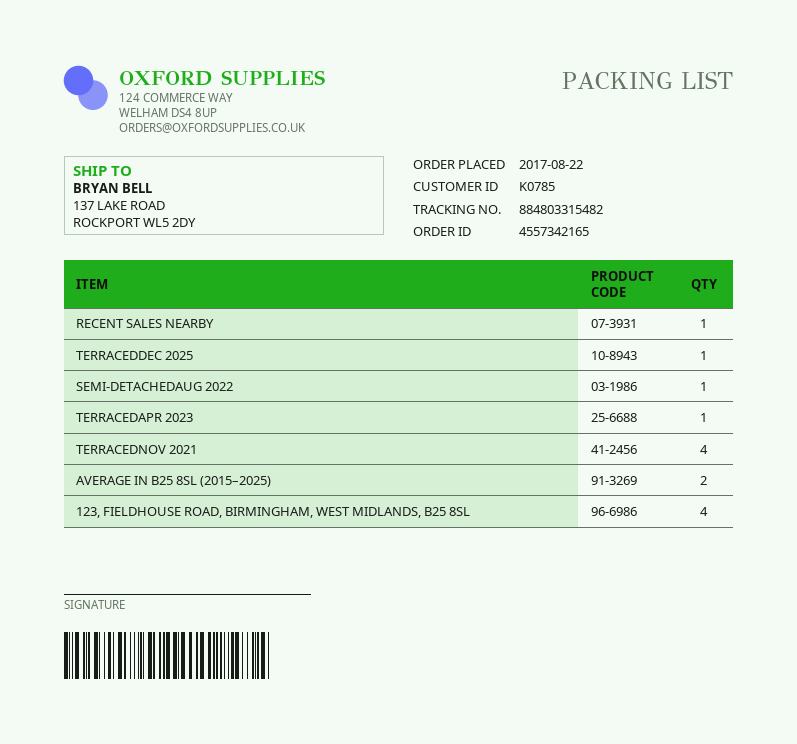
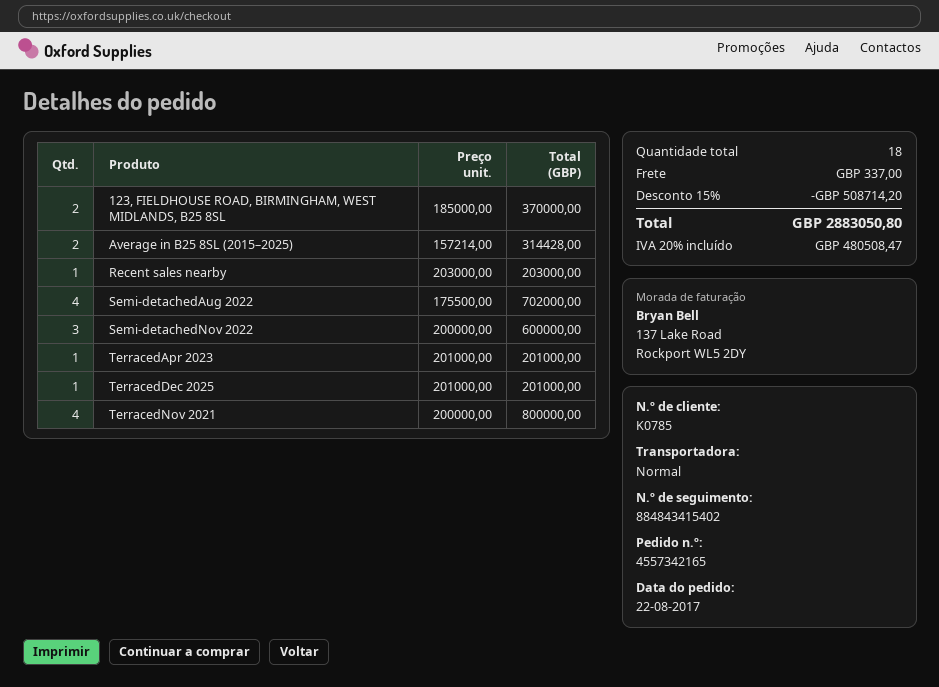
tracking number: 884803315482 -> 884843415402
SEMI-DETACHEDAUG 2022: 1 -> 4
123, FIELDHOUSE ROAD, BIRMINGHAM, WEST MIDLANDS, B25 8SL: 4 -> 2
Semi-detachedNov 2022: none -> 3

